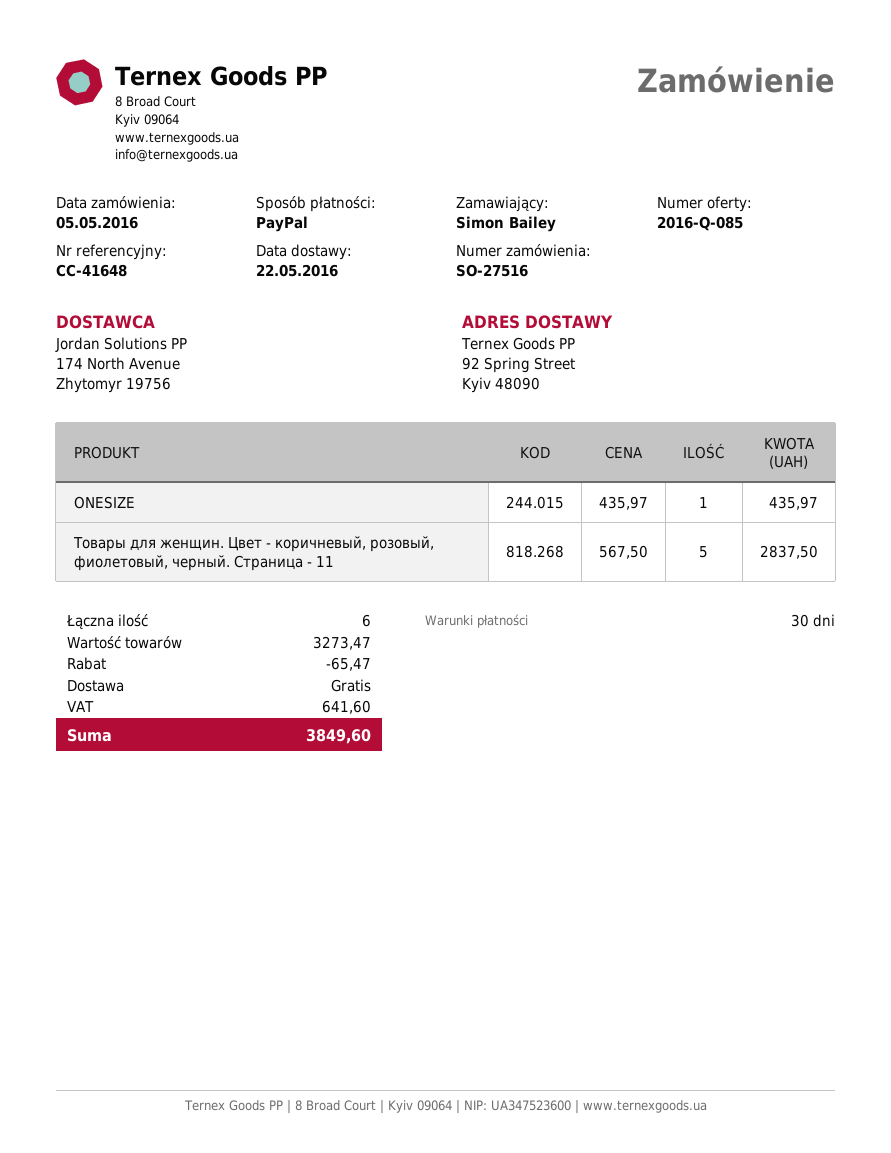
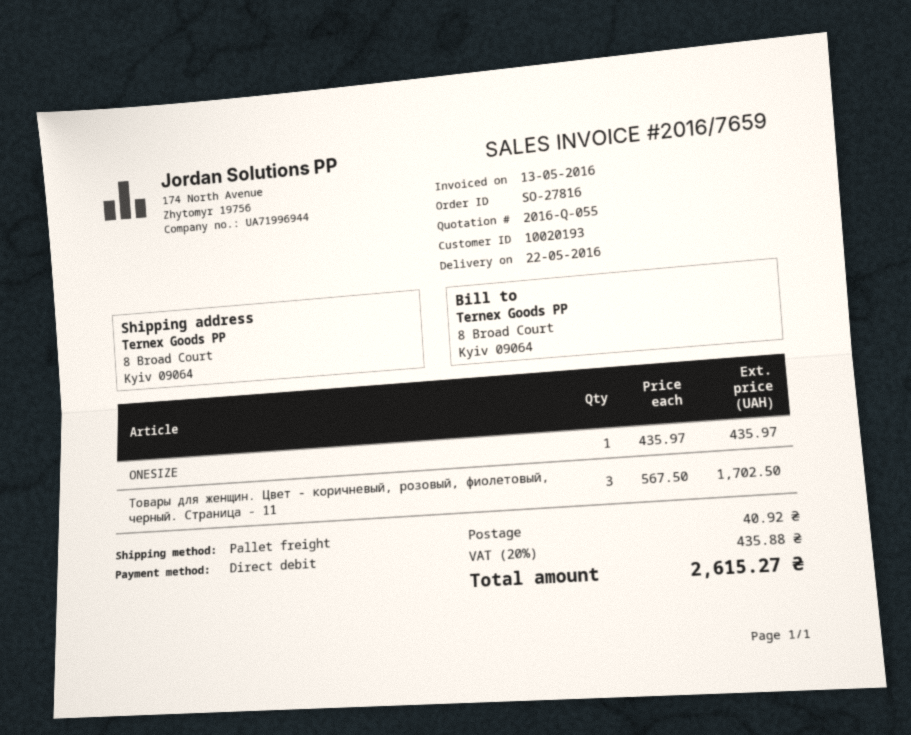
quote number: 2016-Q-085 -> 2016-Q-055
order number: SO-27516 -> SO-27816
payment method: PayPal -> direct debit
ship to: 92 Spring Street, Kyiv 48090 -> 8 Broad Court, Kyiv 09064
Товары для женщин. Цвет - коричневый, розовый, фиолетовый, черный. Страница - 11: 5 x 567.50 = 2837.50 -> 3 x 567.50 = 1702.50
discount: 65.47 -> none
shipping: 0.00 -> 40.92
tax: 641.60 -> 435.88
total: 3849.60 -> 2615.27

